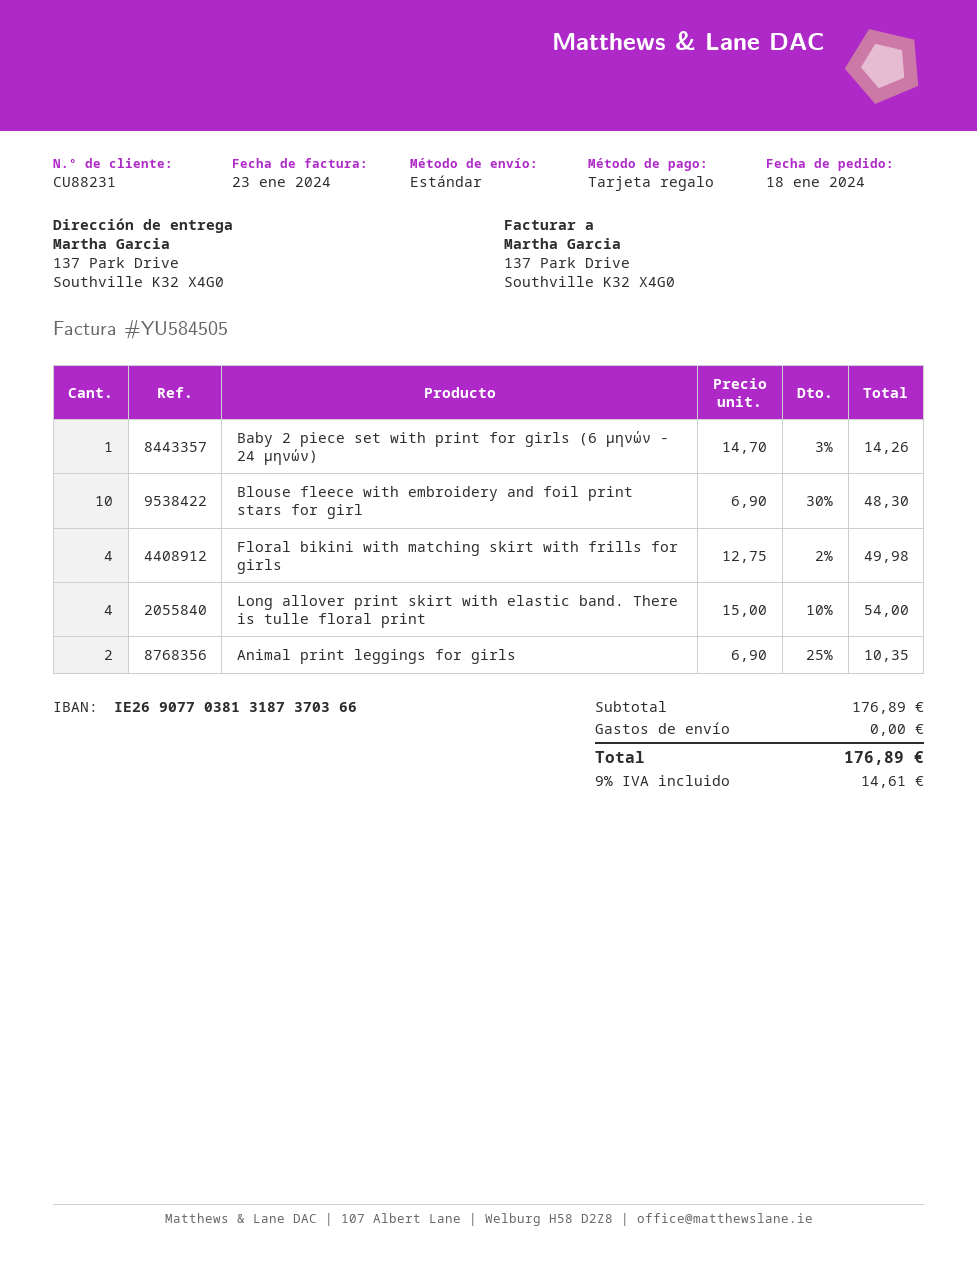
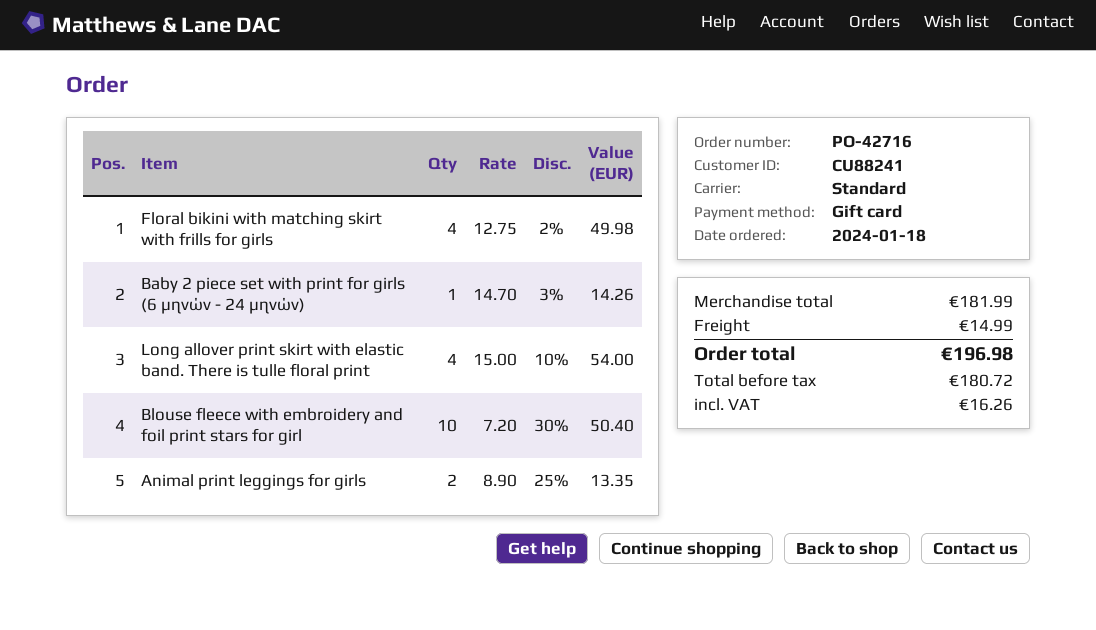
customer number: CU88231 -> CU88241
Blouse fleece with embroidery and foil print stars for girl: 10 x 6.90 - 30% = 48.30 -> 10 x 7.20 - 30% = 50.40
Animal print leggings for girls: 2 x 6.90 - 25% = 10.35 -> 2 x 8.90 - 25% = 13.35
subtotal: 176.89 -> 181.99
shipping: 0.00 -> 14.99
tax: 14.61 -> 16.26
total: 176.89 -> 196.98

